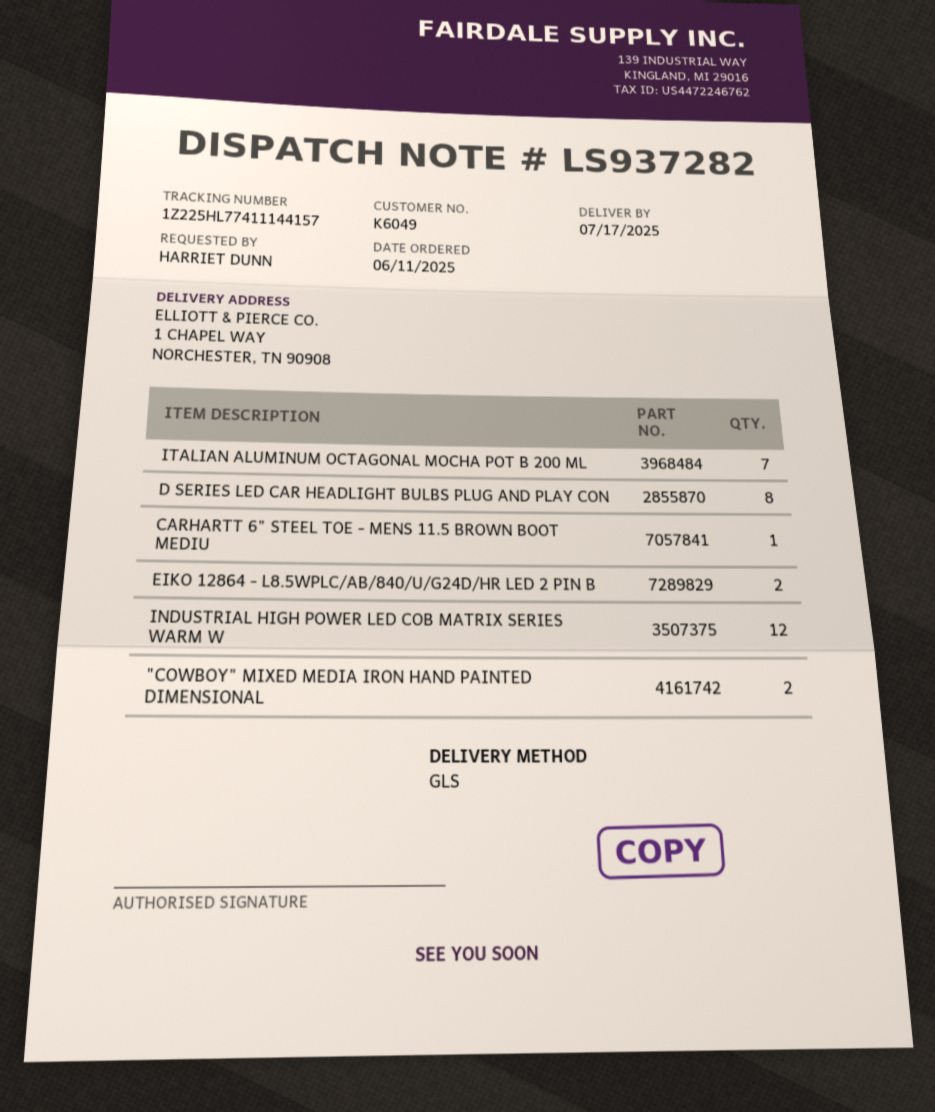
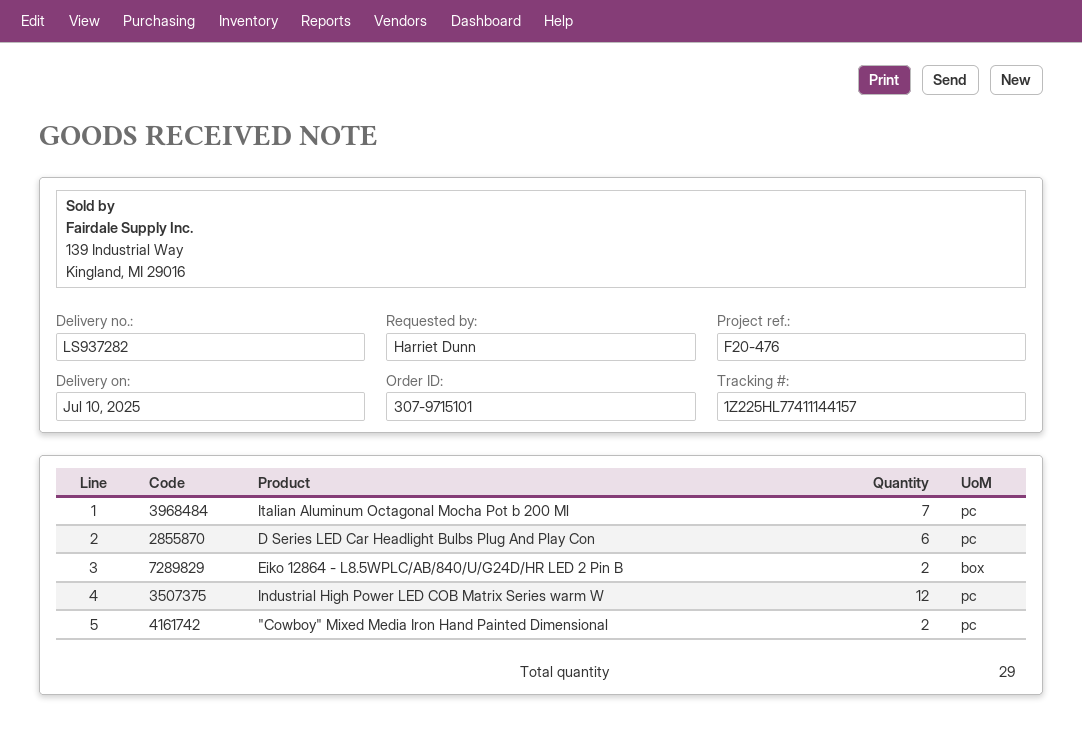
delivery date: 2025-07-17 -> 2025-07-10
D SERIES LED CAR HEADLIGHT BULBS PLUG AND PLAY CON: 8 -> 6
CARHARTT 6" STEEL TOE - MENS 11.5 BROWN BOOT MEDIU: 1 -> none

